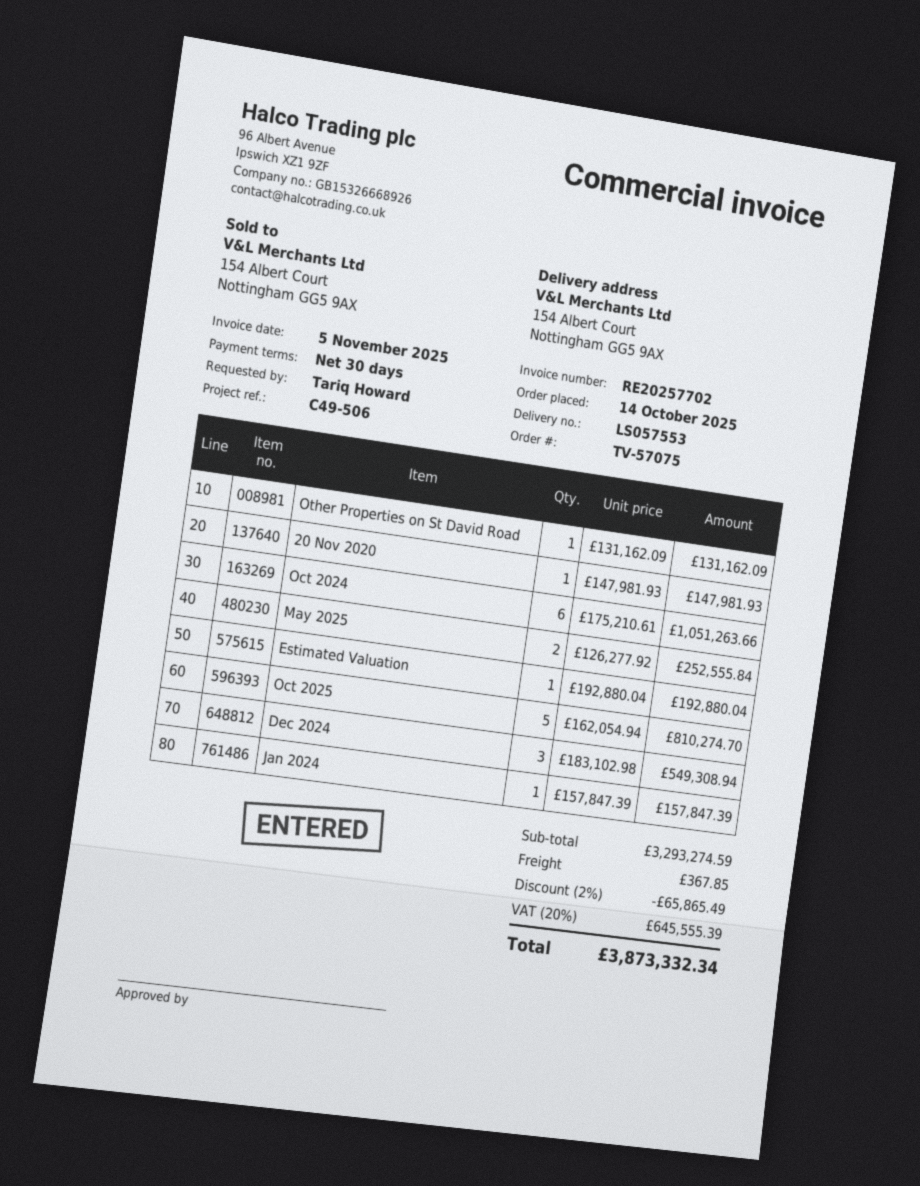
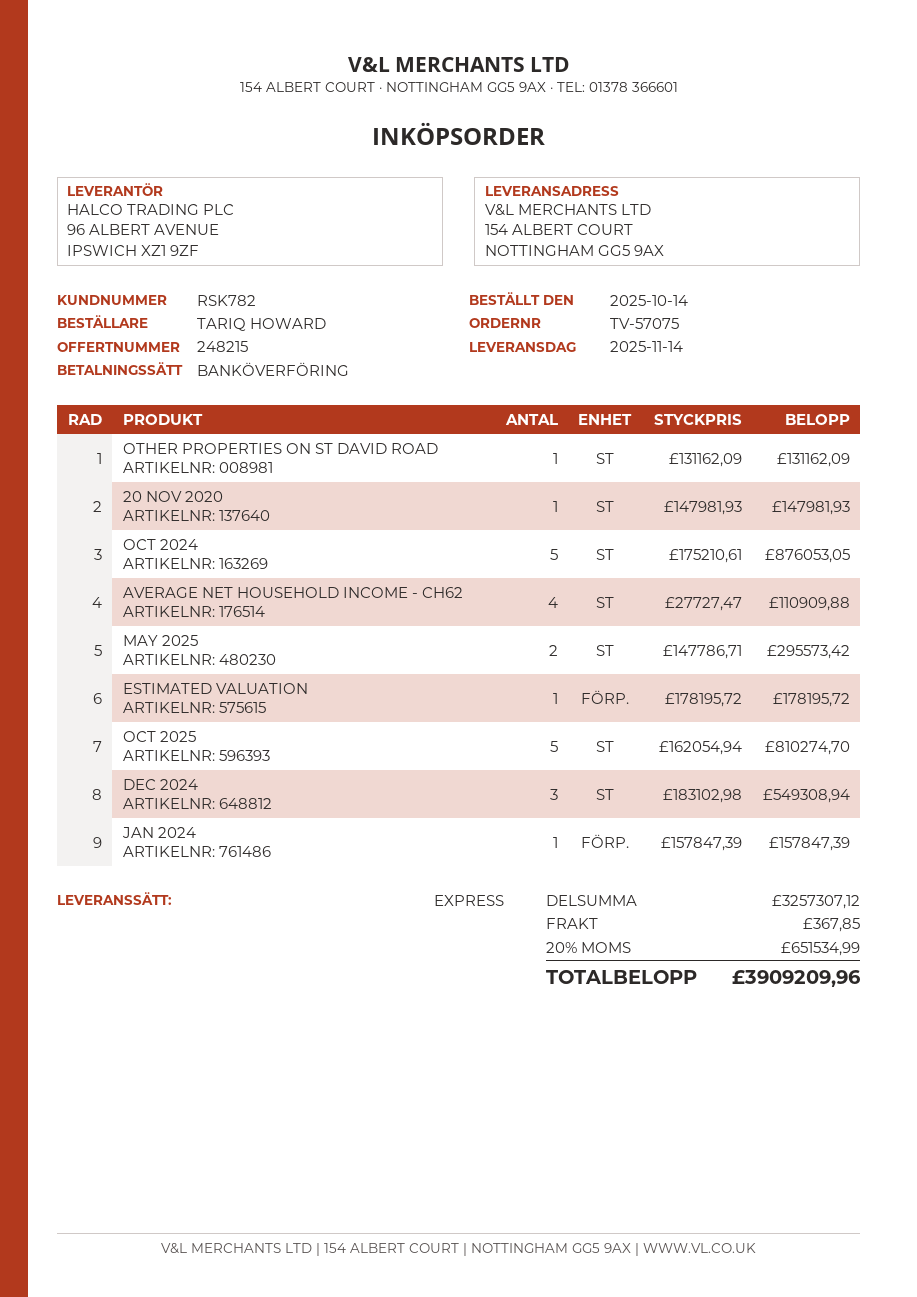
Oct 2024: 6 x 175210.61 = 1051263.66 -> 5 x 175210.61 = 876053.05
May 2025: 2 x 126277.92 = 252555.84 -> 2 x 147786.71 = 295573.42
Estimated Valuation: 1 x 192880.04 = 192880.04 -> 1 x 178195.72 = 178195.72
AVERAGE NET HOUSEHOLD INCOME - CH62: none -> 4 x 27727.47 = 110909.88
subtotal: 3293274.59 -> 3257307.12
discount: 2% = 65865.49 -> none
tax: 20% = 645555.39 -> 20% = 651534.99
total: 3873332.34 -> 3909209.96

